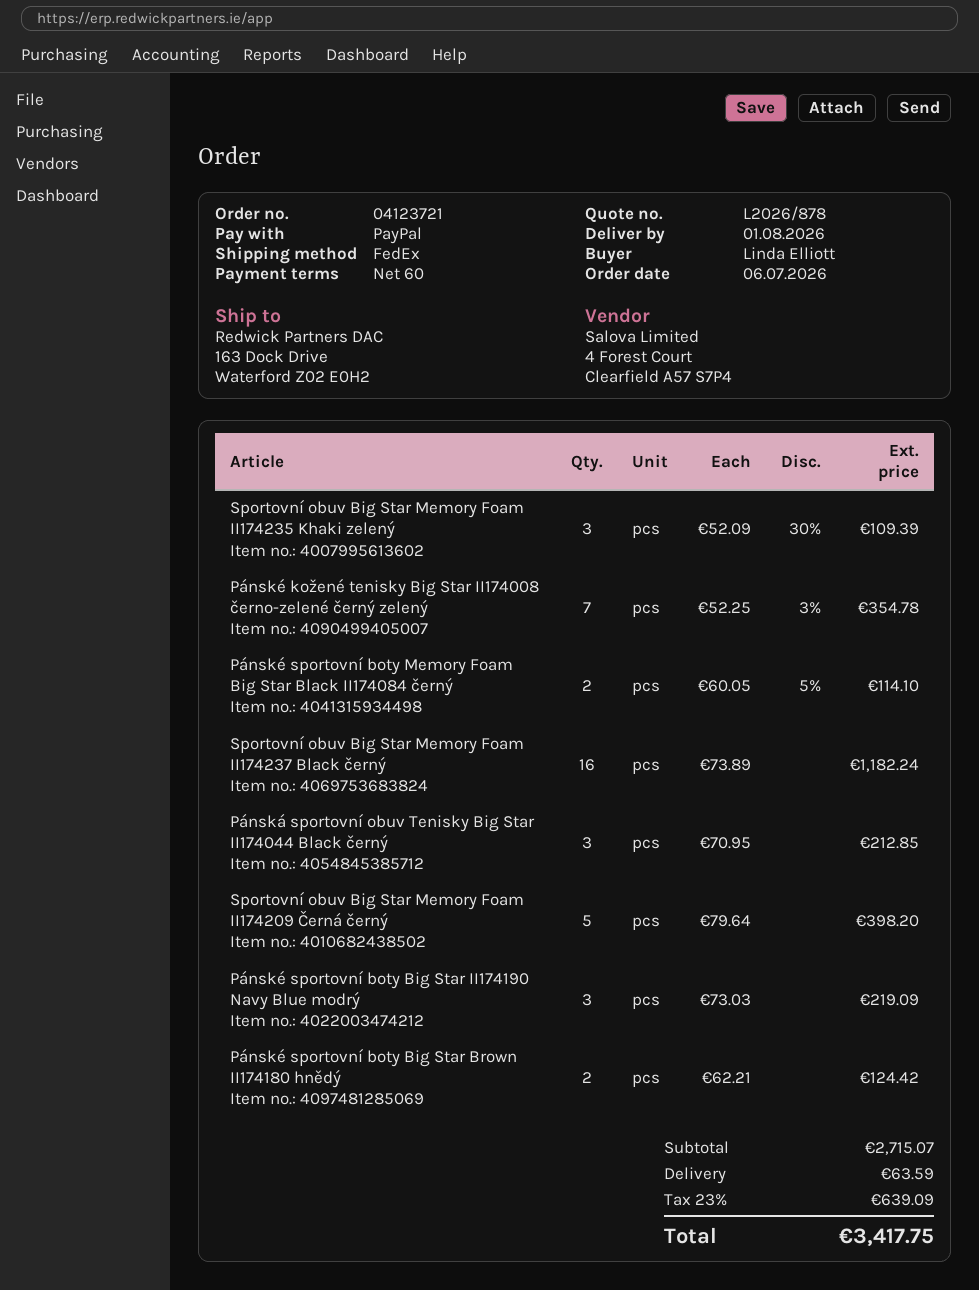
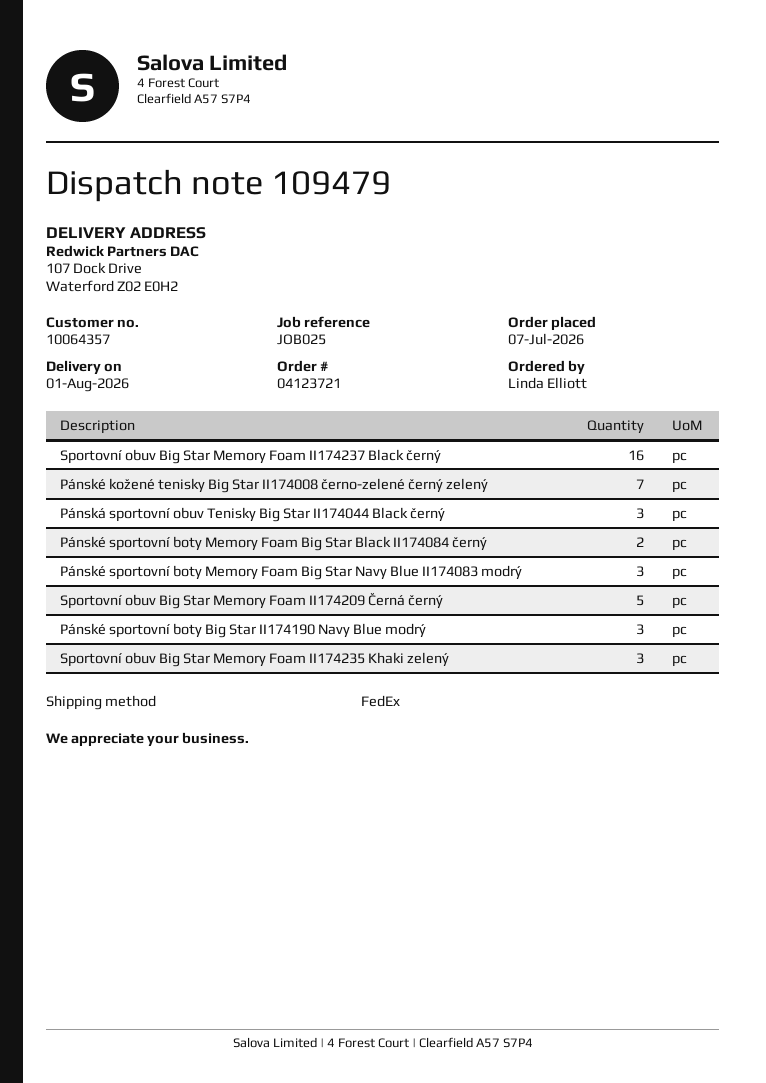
order date: 2026-07-06 -> 2026-07-07
ship to: 163 Dock Drive, Waterford Z02 E0H2 -> 107 Dock Drive, Waterford Z02 E0H2
Pánské sportovní boty Big Star Brown II174180 hnědý: 2 -> none
Pánské sportovní boty Memory Foam Big Star Navy Blue II174083 modrý: none -> 3

